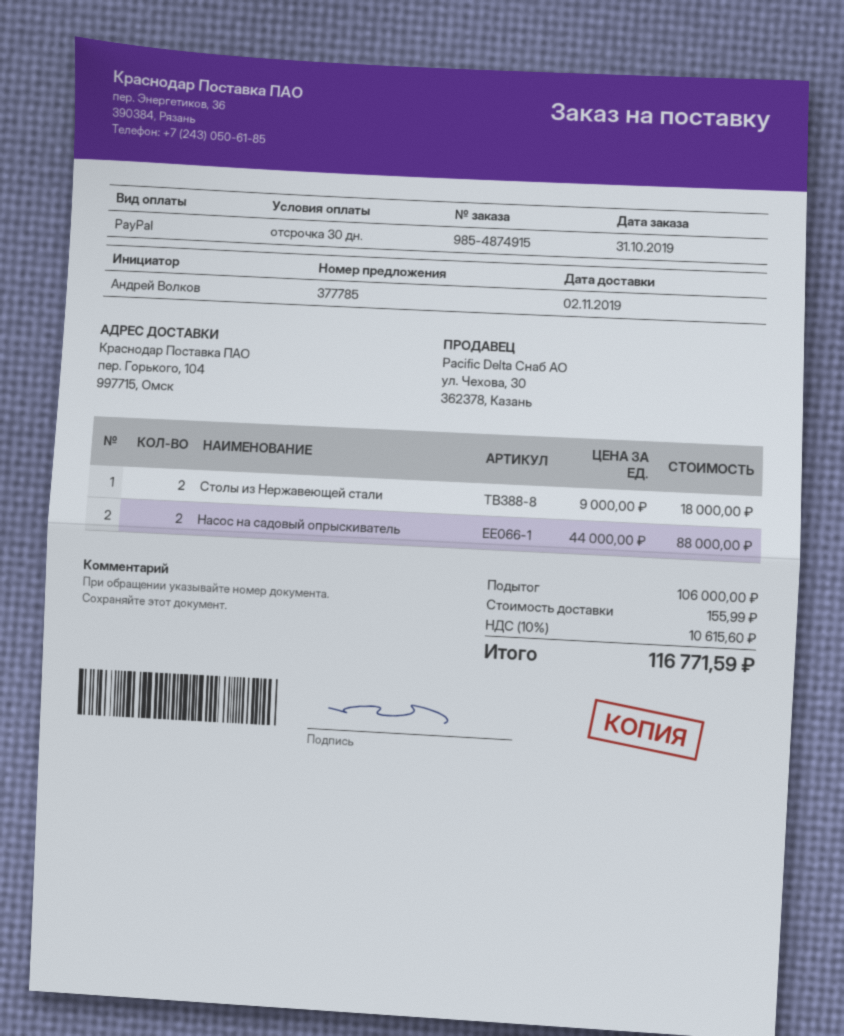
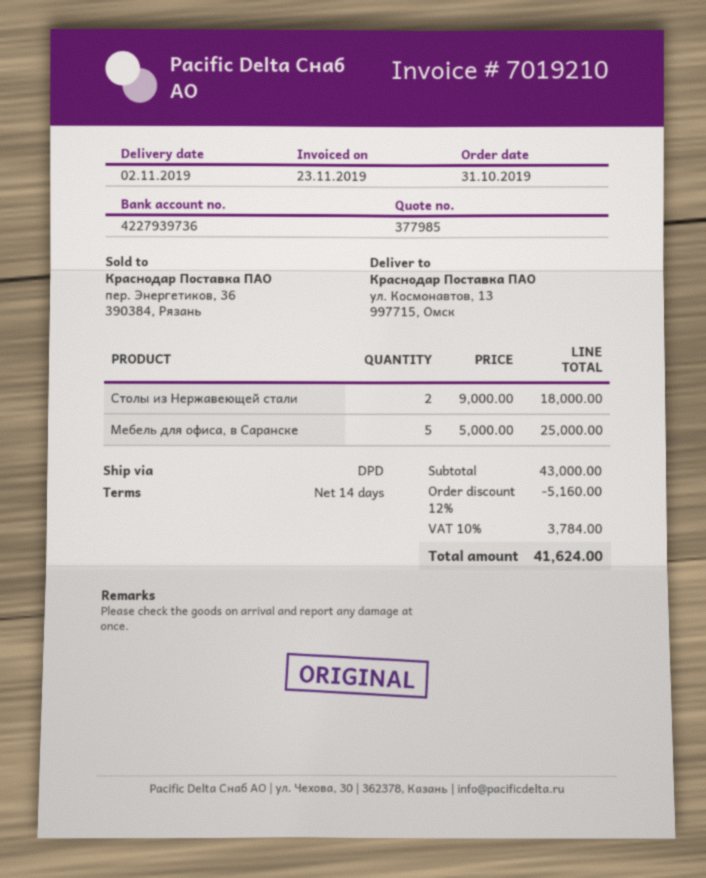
quote number: 377785 -> 377985
payment terms: 30 days -> 14 days
ship to: пер. Горького, 104, 997715, Омск -> ул. Космонавтов, 13, 997715, Омск
Насос на садовый опрыскиватель: 2 x 44000.00 = 88000.00 -> none
Мебель для офиса, в Саранске: none -> 5 x 5000.00 = 25000.00
subtotal: 106000.00 -> 43000.00
discount: none -> 12% = 5160.00
shipping: 155.99 -> none
tax: 10% = 10615.60 -> 10% = 3784.00
total: 116771.59 -> 41624.00

